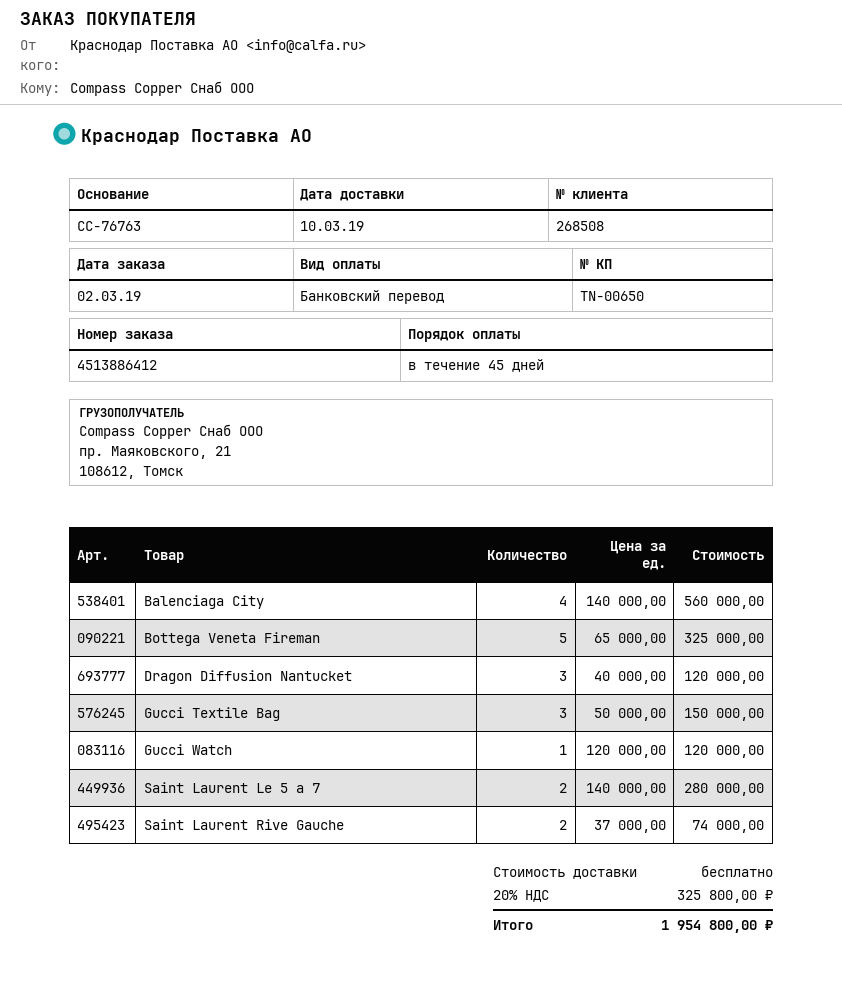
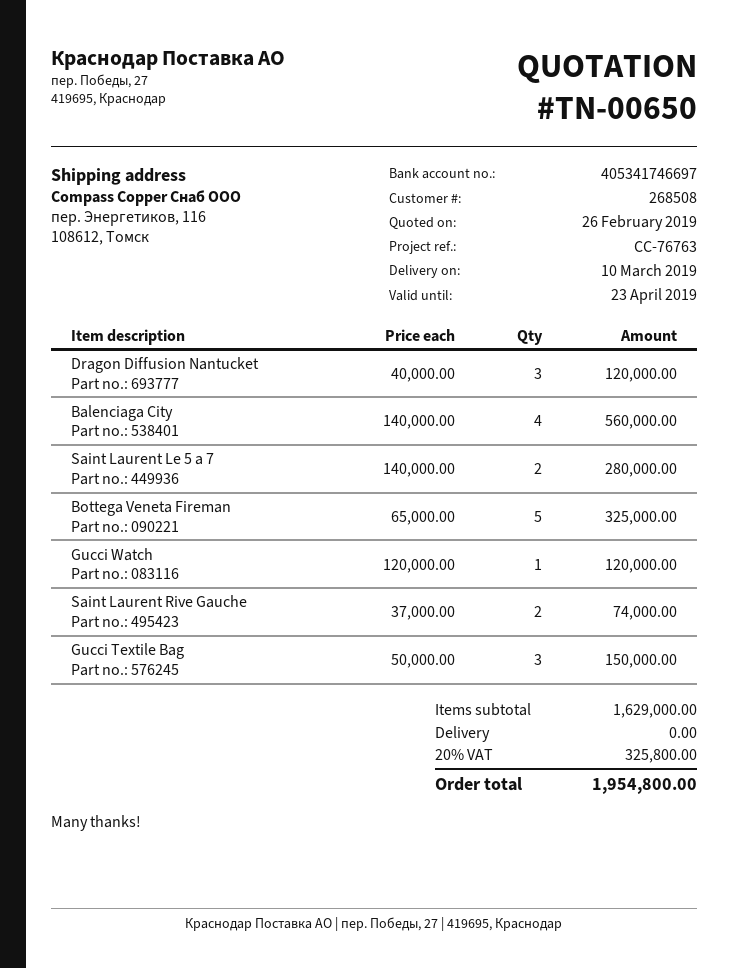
ship to: пр. Маяковского, 21, 108612, Томск -> пер. Энергетиков, 116, 108612, Томск

